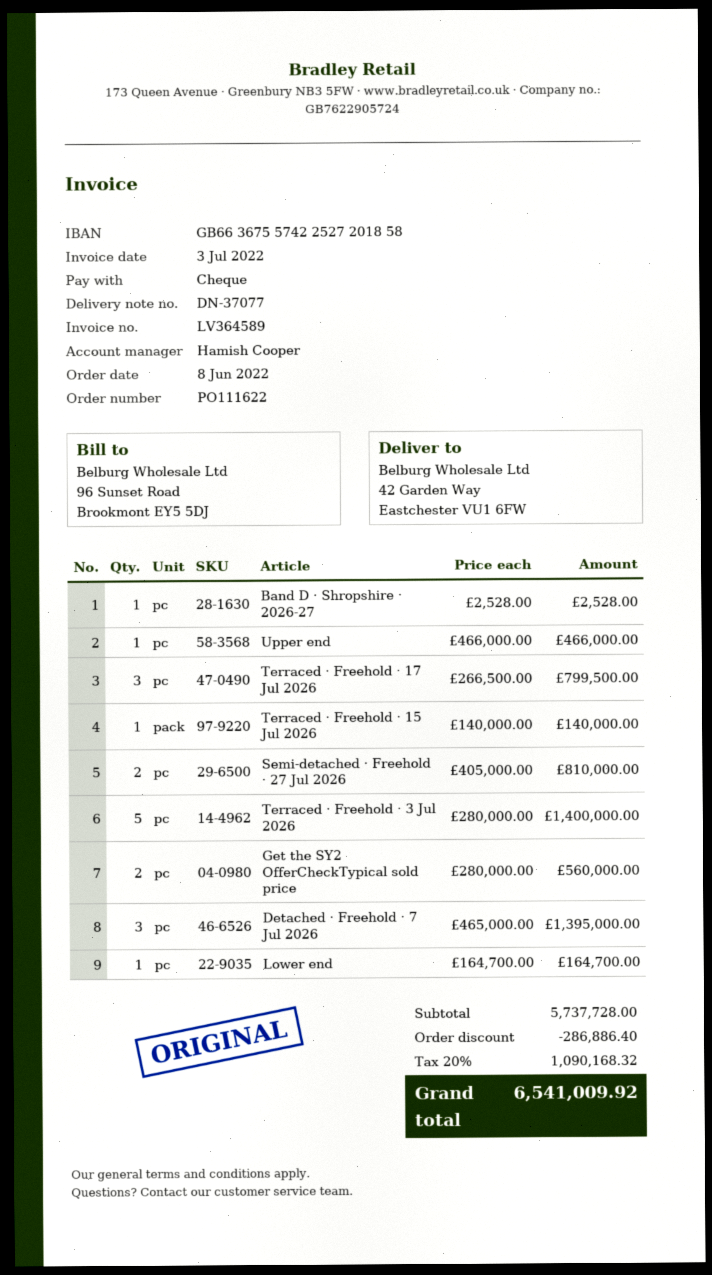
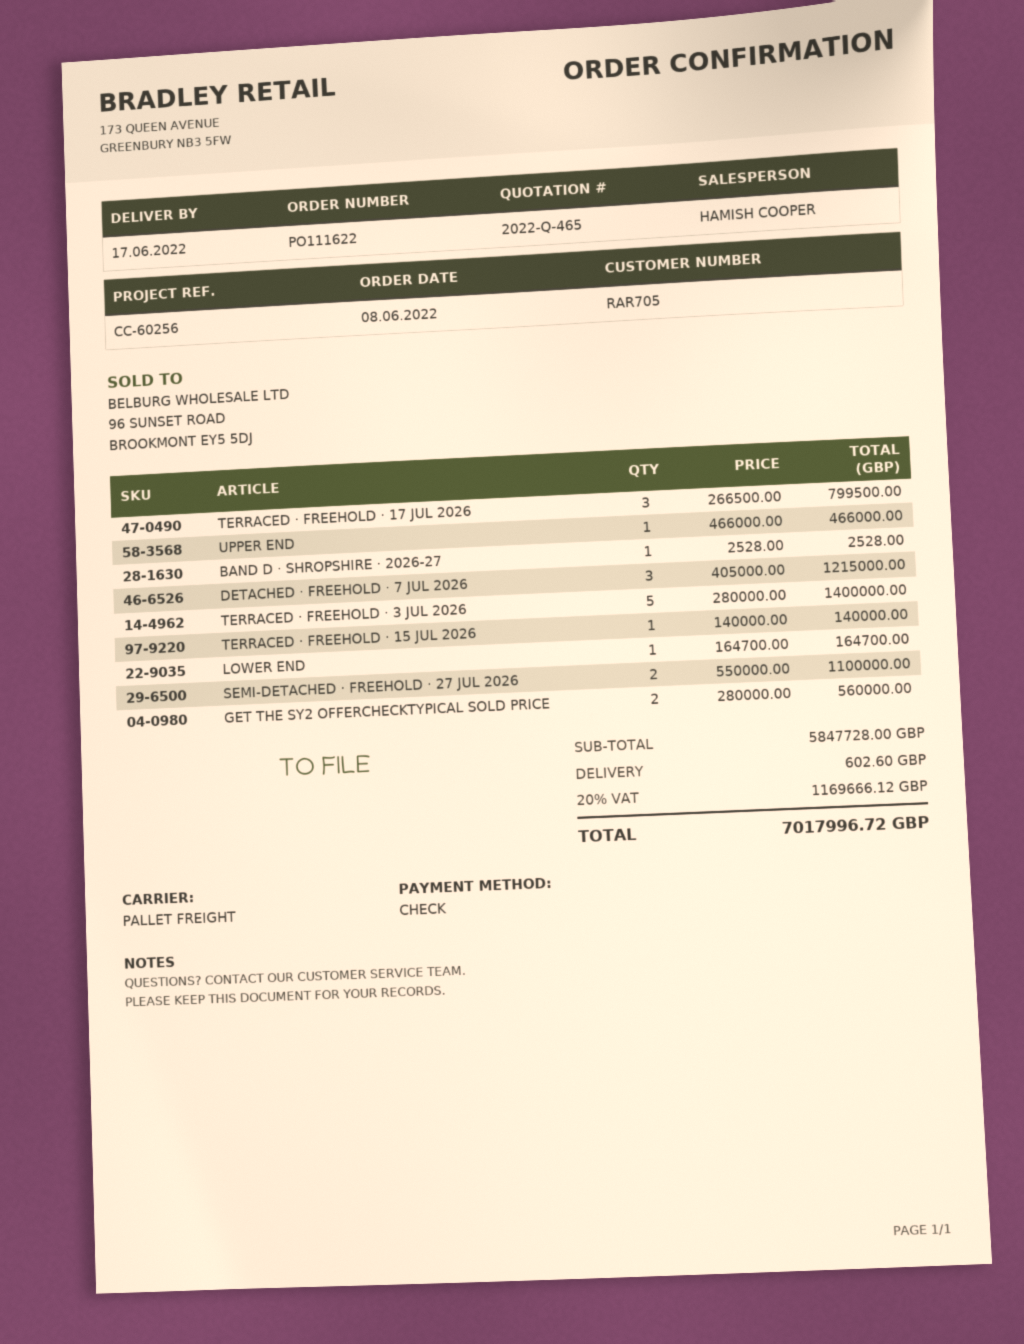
Semi-detached · Freehold · 27 Jul 2026: 2 x 405000.00 = 810000.00 -> 2 x 550000.00 = 1100000.00
Detached · Freehold · 7 Jul 2026: 3 x 465000.00 = 1395000.00 -> 3 x 405000.00 = 1215000.00
subtotal: 5737728.00 -> 5847728.00
discount: 286886.40 -> none
shipping: none -> 602.60
tax: 20% = 1090168.32 -> 20% = 1169666.12
total: 6541009.92 -> 7017996.72

